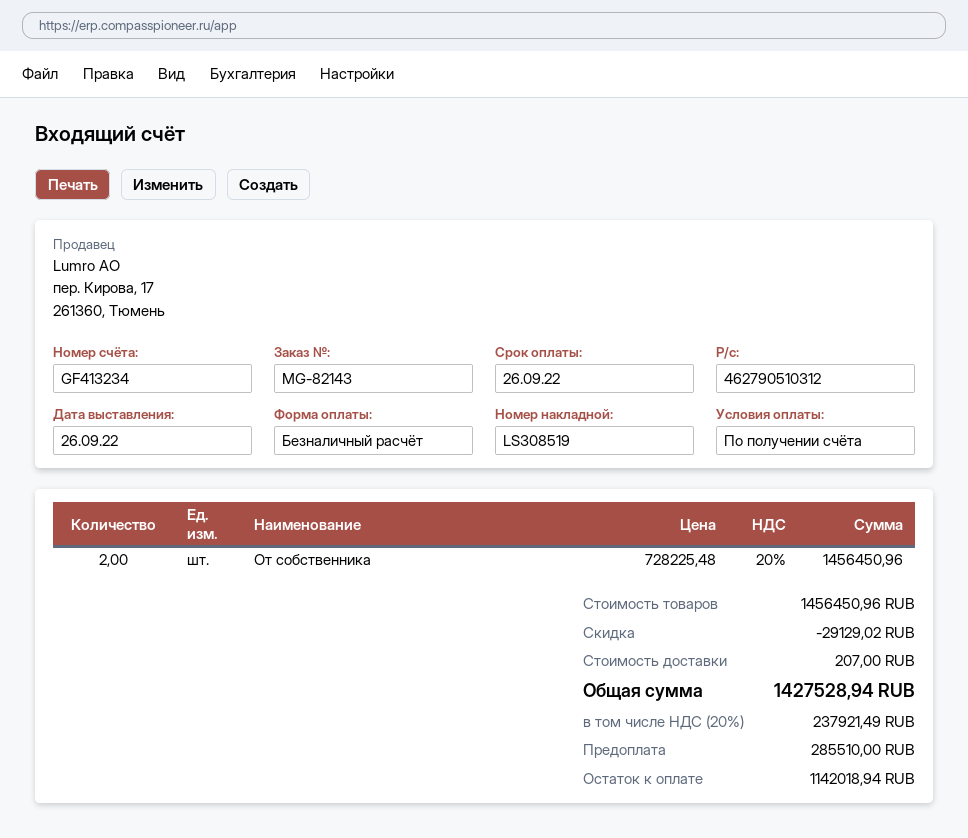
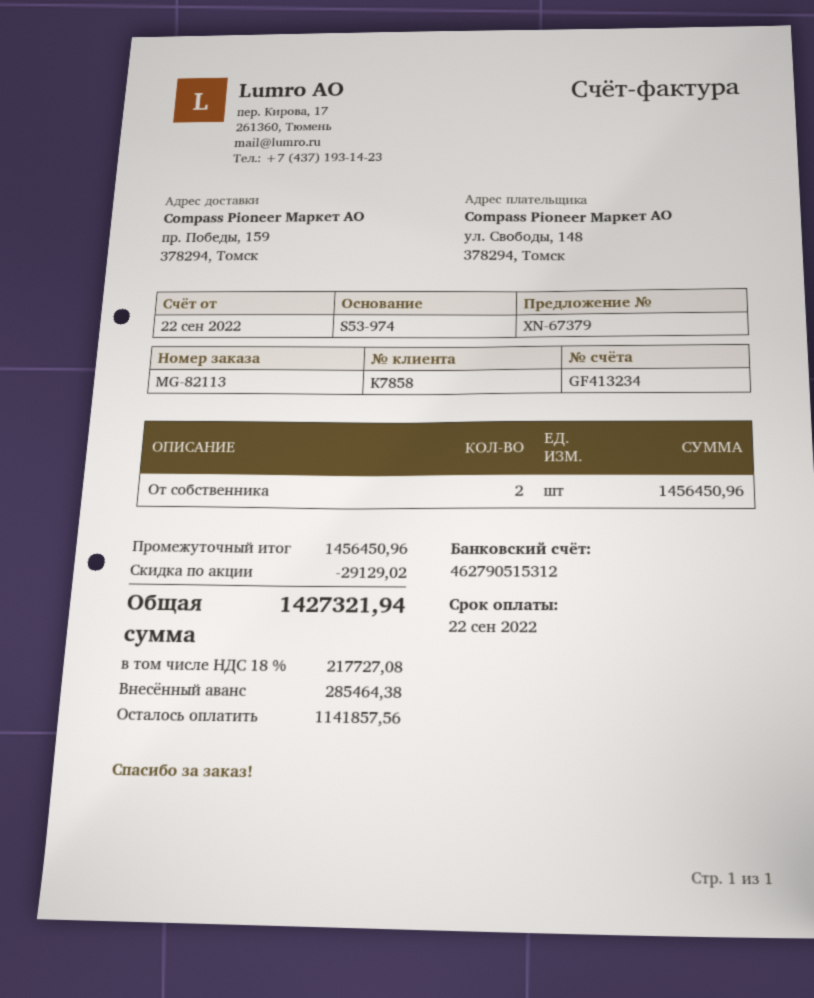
order number: MG-82143 -> MG-82113
invoice date: 2022-09-26 -> 2022-09-22
due date: 2022-09-26 -> 2022-09-22
bank account: 462790510312 -> 462790515312
shipping: 207.00 -> none
tax: 20% = 237921.49 -> 18% = 217727.08
total: 1427528.94 -> 1427321.94
deposit: 285510.00 -> 285464.38
balance: 1142018.94 -> 1141857.56

